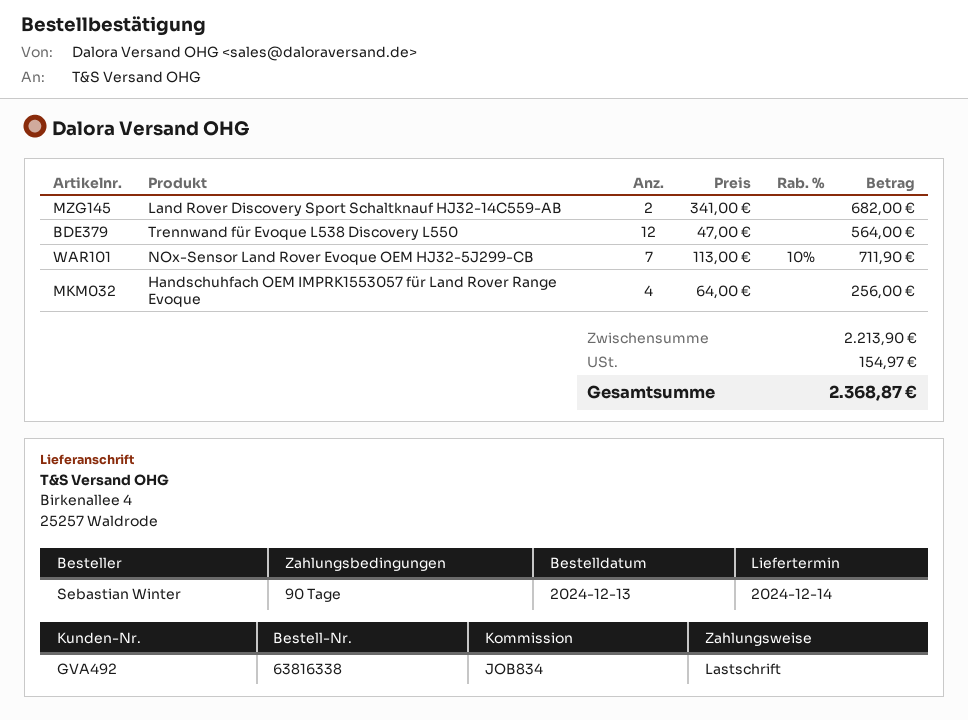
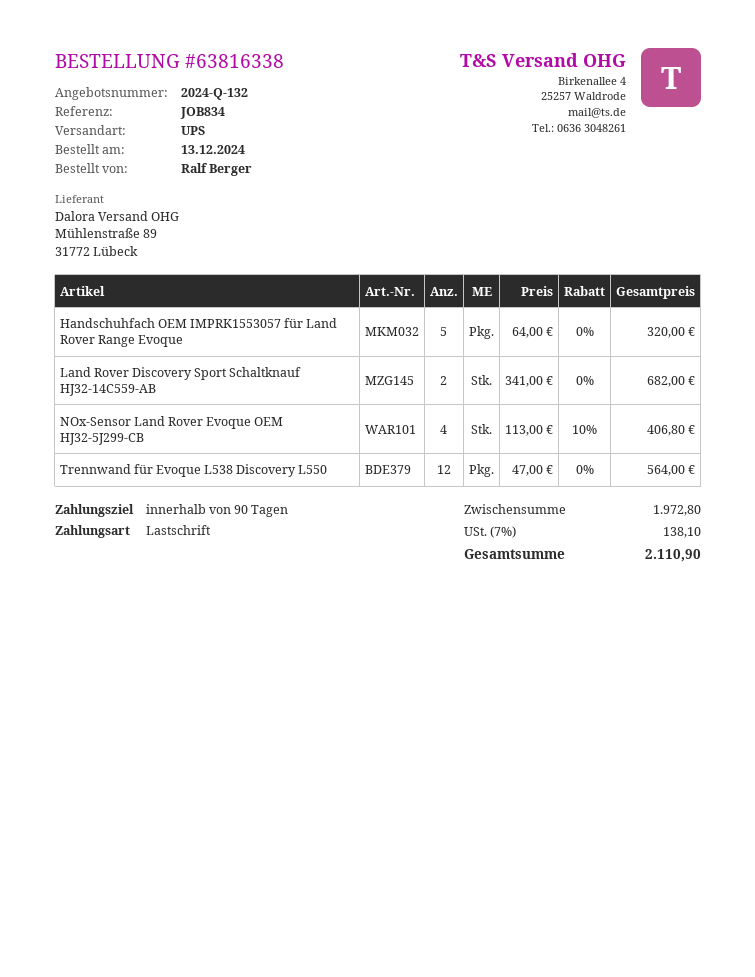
ordered by: Sebastian Winter -> Ralf Berger
NOx-Sensor Land Rover Evoque OEM HJ32-5J299-CB: 7 x 113.00 - 10% = 711.90 -> 4 x 113.00 - 10% = 406.80
Handschuhfach OEM IMPRK1553057 für Land Rover Range Evoque: 4 x 64.00 = 256.00 -> 5 x 64.00 = 320.00
subtotal: 2213.90 -> 1972.80
tax: 154.97 -> 138.10
total: 2368.87 -> 2110.90

